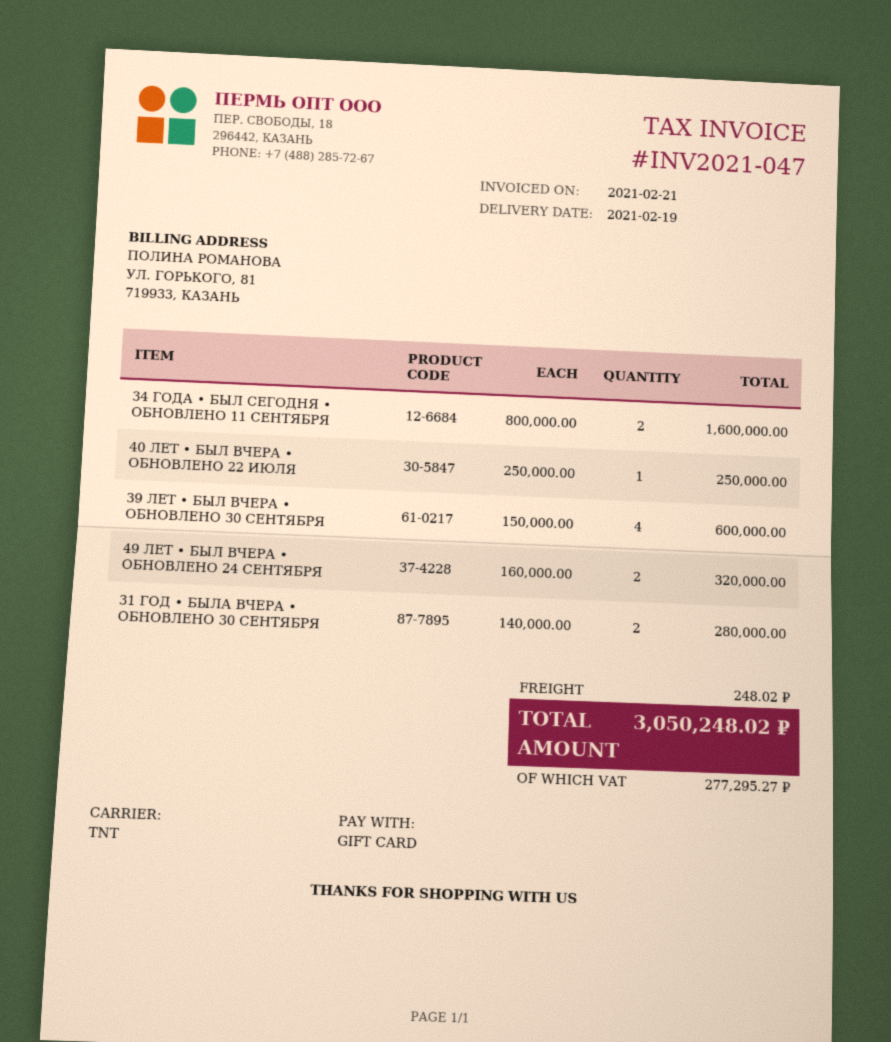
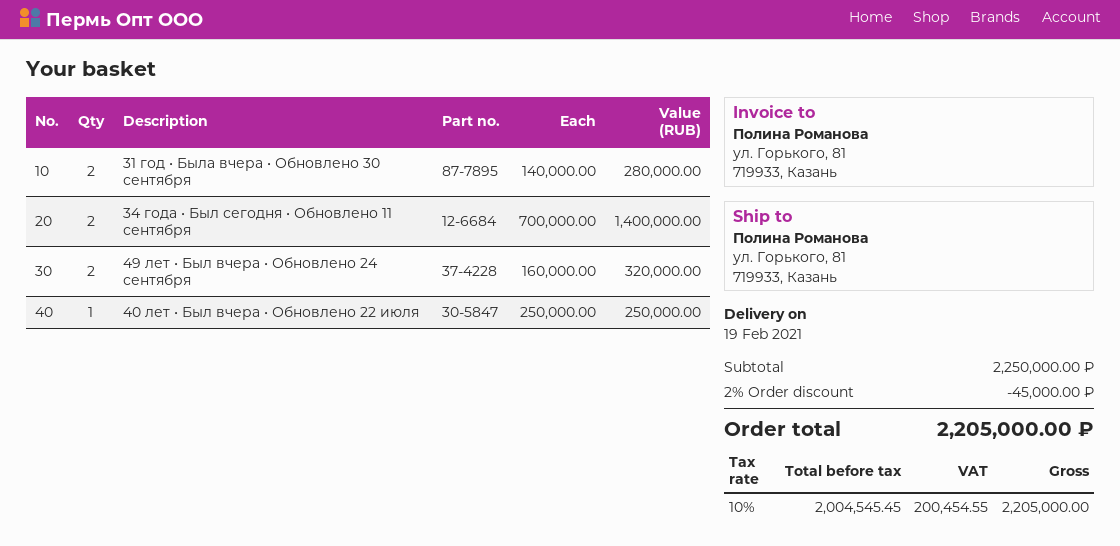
34 ГОДА • БЫЛ СЕГОДНЯ • ОБНОВЛЕНО 11 СЕНТЯБРЯ: 2 x 800000.00 = 1600000.00 -> 2 x 700000.00 = 1400000.00
39 ЛЕТ • БЫЛ ВЧЕРА • ОБНОВЛЕНО 30 СЕНТЯБРЯ: 4 x 150000.00 = 600000.00 -> none
discount: none -> 2% = 45000.00
shipping: 248.02 -> none
tax: 277295.27 -> 200454.55
total: 3050248.02 -> 2205000.00

